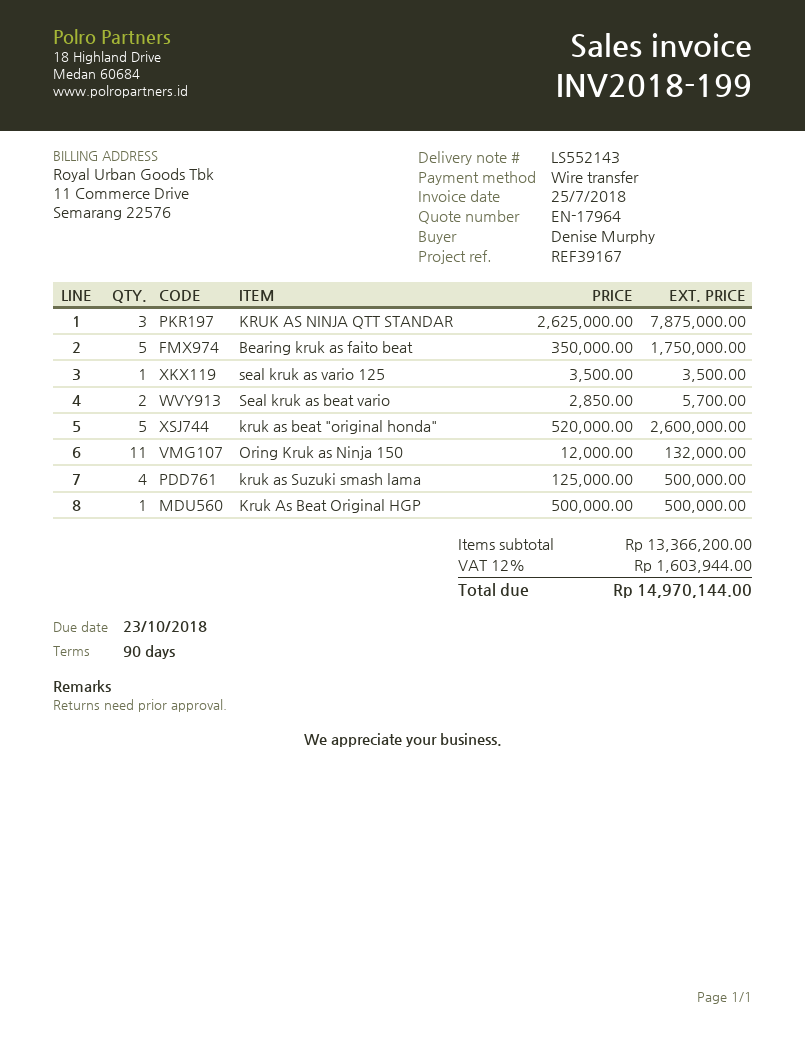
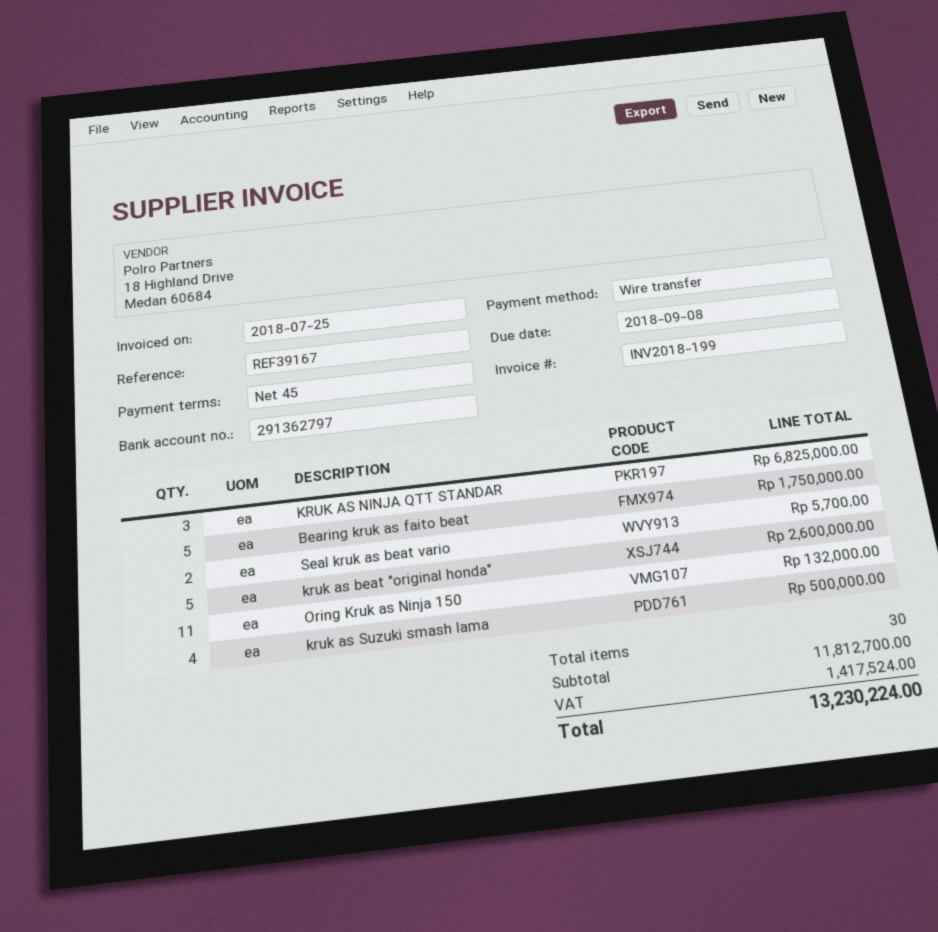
payment terms: 90 days -> 45 days
due date: 2018-10-23 -> 2018-09-08
KRUK AS NINJA QTT STANDAR: 3 for 7875000.00 -> 3 for 6825000.00
seal kruk as vario 125: 1 for 3500.00 -> none
Kruk As Beat Original HGP: 1 for 500000.00 -> none
subtotal: 13366200.00 -> 11812700.00
tax: 1603944.00 -> 1417524.00
total: 14970144.00 -> 13230224.00

